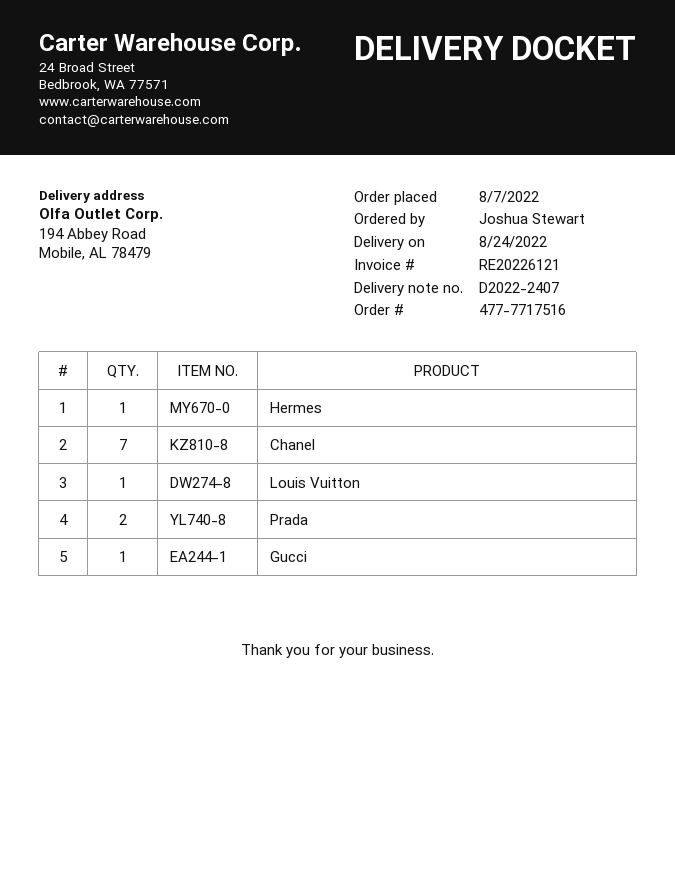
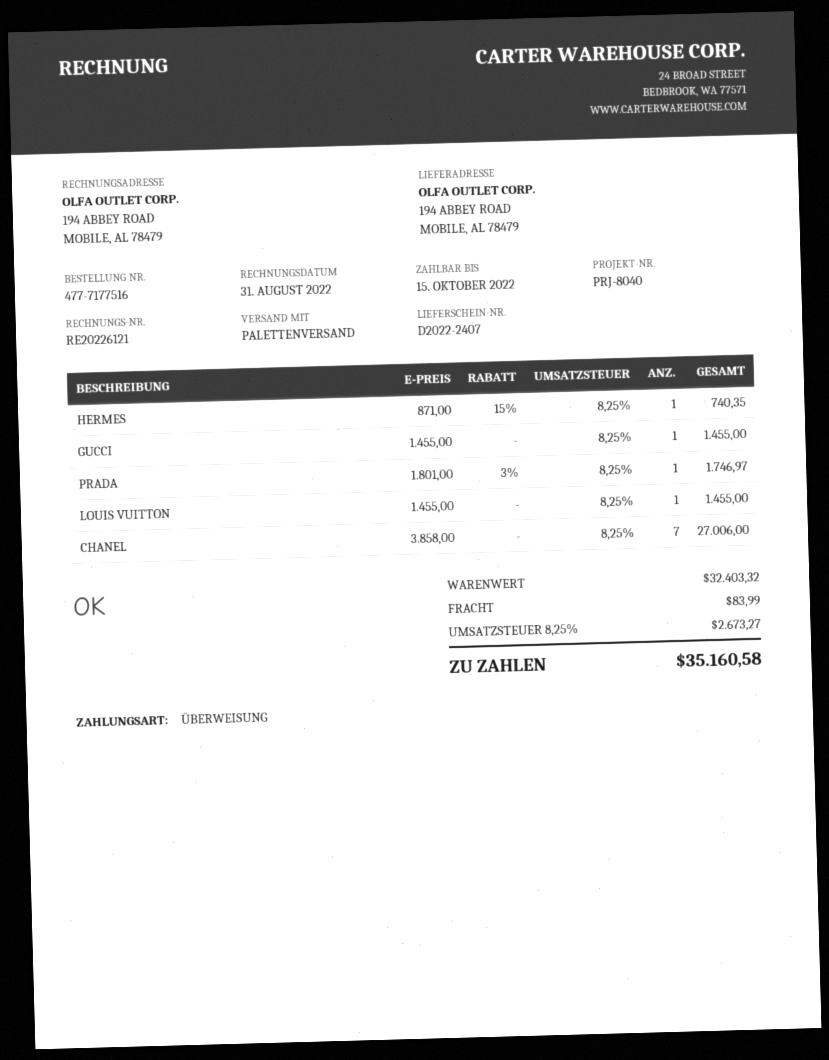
order number: 477-7717516 -> 477-7177516
Prada: 2 -> 1

